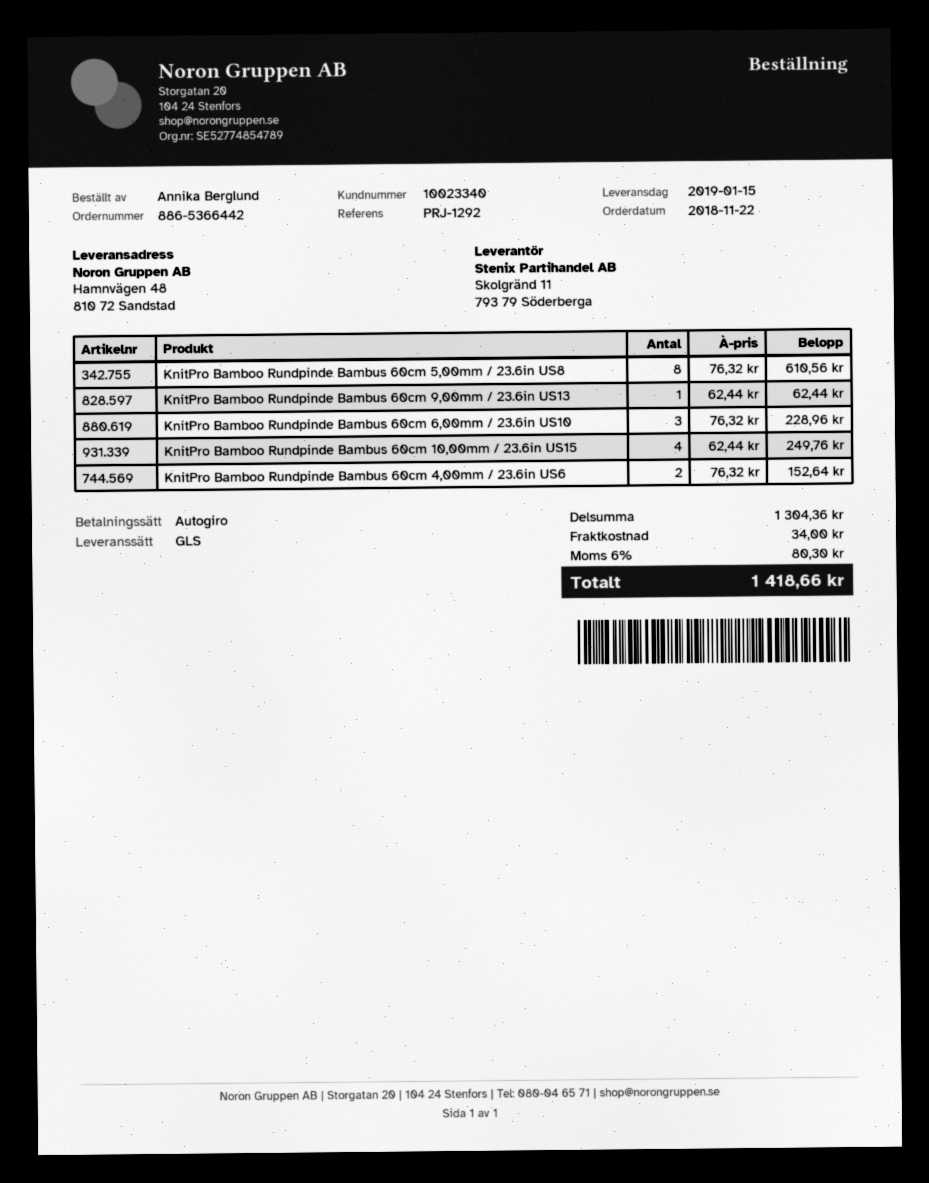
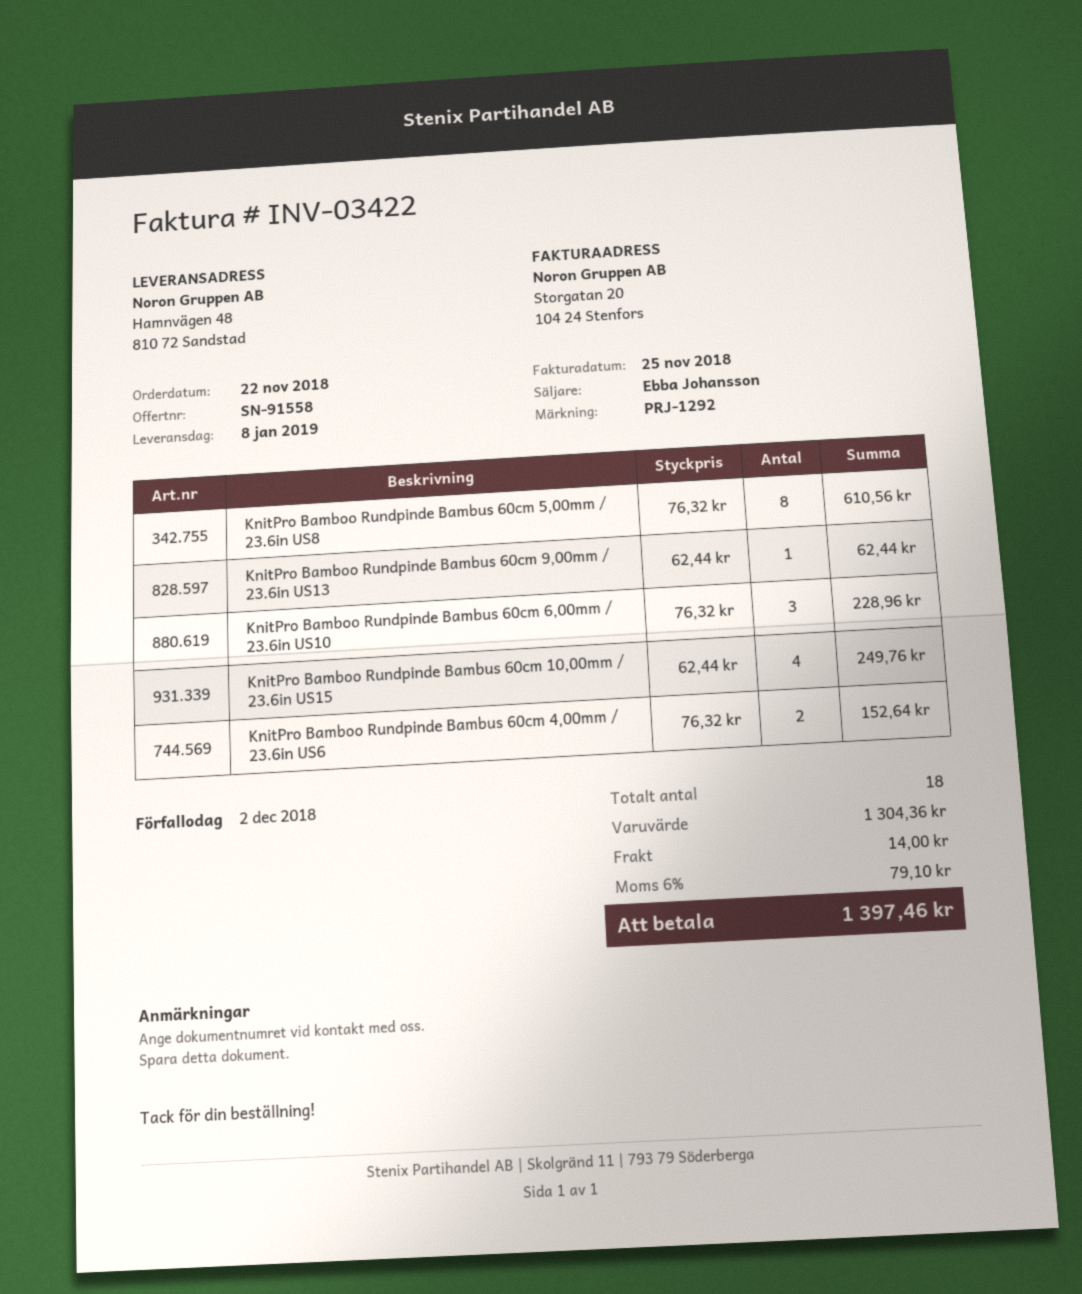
delivery date: 2019-01-15 -> 2019-01-08
shipping: 34.00 -> 14.00
tax: 6% = 80.30 -> 6% = 79.10
total: 1418.66 -> 1397.46

